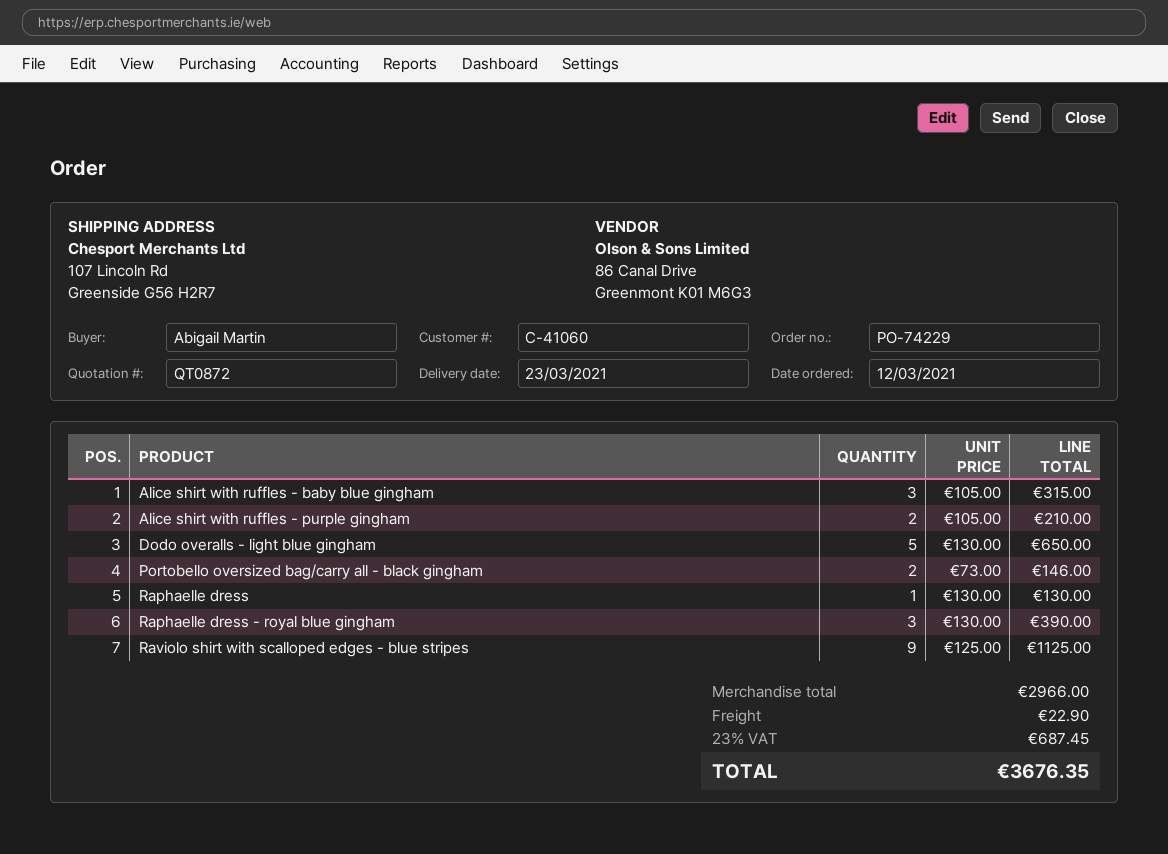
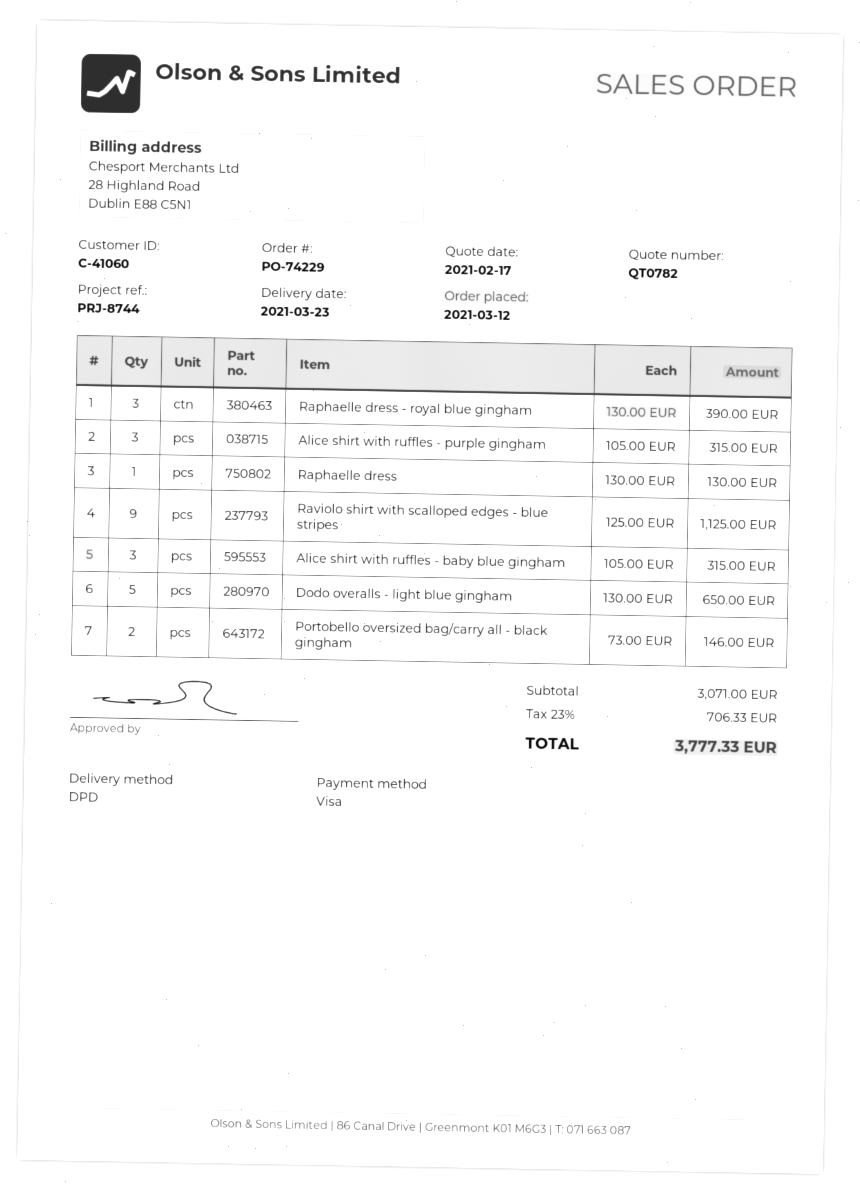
quote number: QT0872 -> QT0782
Alice shirt with ruffles - purple gingham: 2 x 105.00 = 210.00 -> 3 x 105.00 = 315.00
subtotal: 2966.00 -> 3071.00
shipping: 22.90 -> none
tax: 23% = 687.45 -> 23% = 706.33
total: 3676.35 -> 3777.33

